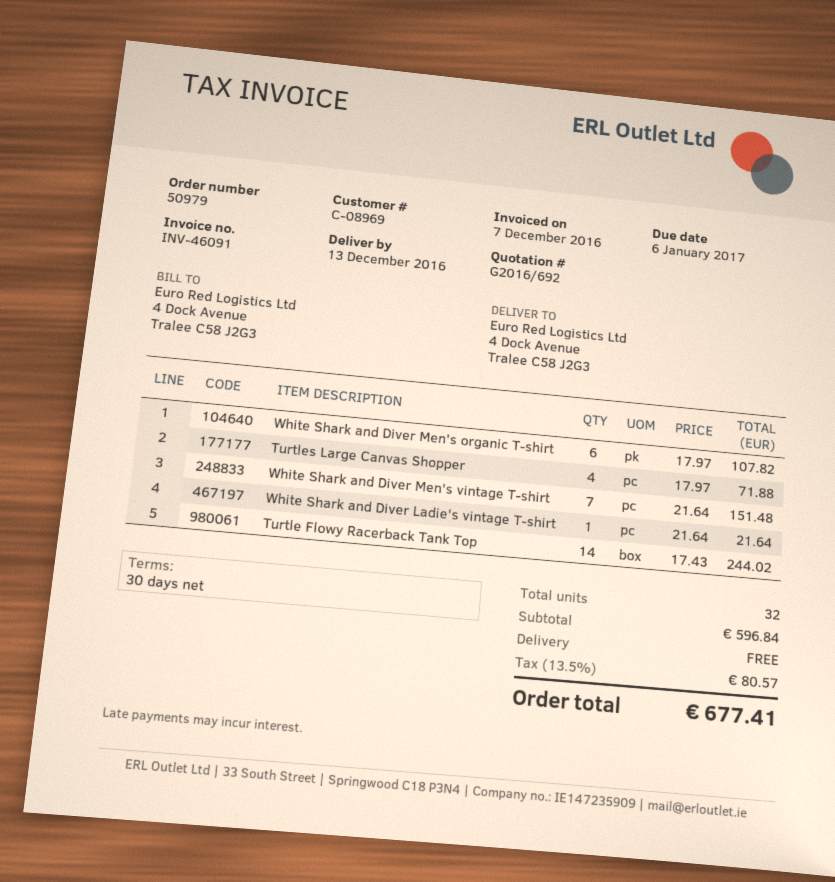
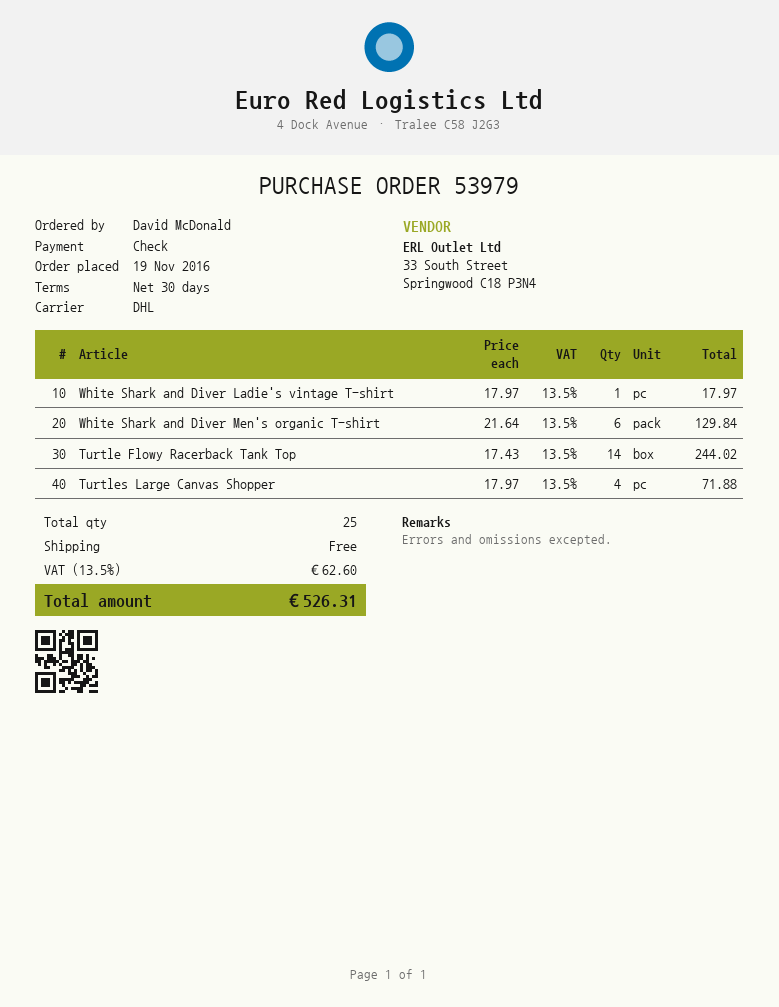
order number: 50979 -> 53979
White Shark and Diver Men's organic T-shirt: 6 x 17.97 = 107.82 -> 6 x 21.64 = 129.84
White Shark and Diver Men's vintage T-shirt: 7 x 21.64 = 151.48 -> none
White Shark and Diver Ladie's vintage T-shirt: 1 x 21.64 = 21.64 -> 1 x 17.97 = 17.97
total quantity: 32 -> 25
tax: 13.5% = 80.57 -> 13.5% = 62.60
total: 677.41 -> 526.31

